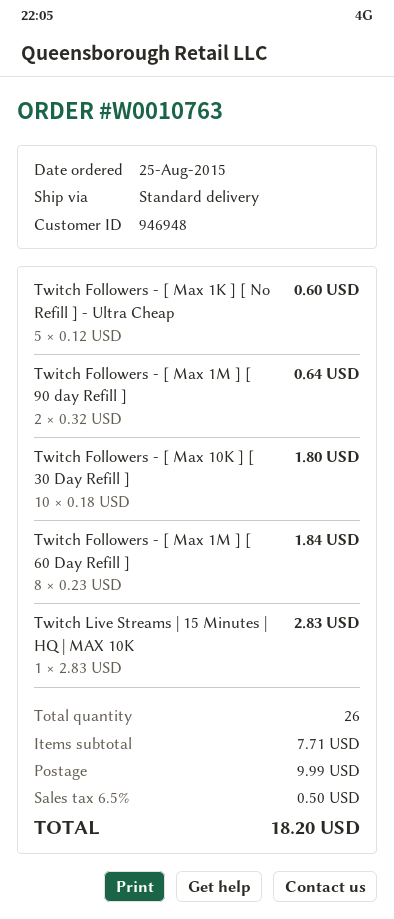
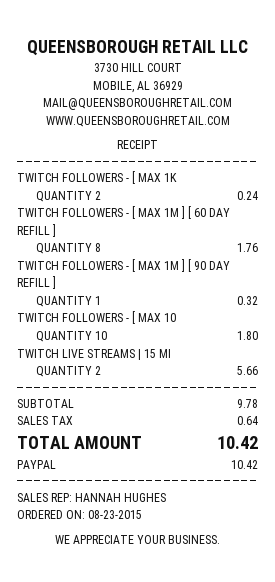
order date: 2015-08-25 -> 2015-08-23
Twitch Followers - [ Max 1K ] [ No Refill ] - Ultra Cheap: 5 for 0.60 -> 2 for 0.24
Twitch Followers - [ Max 1M ] [ 90 day Refill ]: 2 for 0.64 -> 1 for 0.32
Twitch Followers - [ Max 1M ] [ 60 Day Refill ]: 8 for 1.84 -> 8 for 1.76
Twitch Live Streams | 15 Minutes | HQ | MAX 10K: 1 for 2.83 -> 2 for 5.66
subtotal: 7.71 -> 9.78
shipping: 9.99 -> none
tax: 0.50 -> 0.64
total: 18.20 -> 10.42

